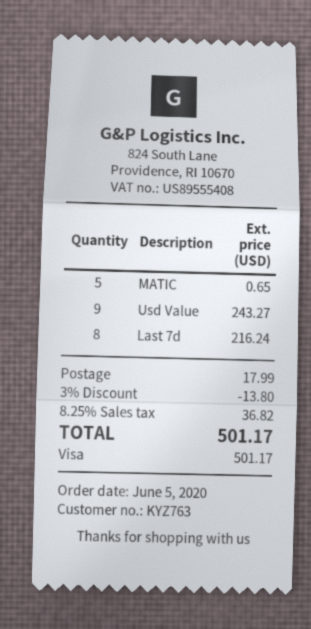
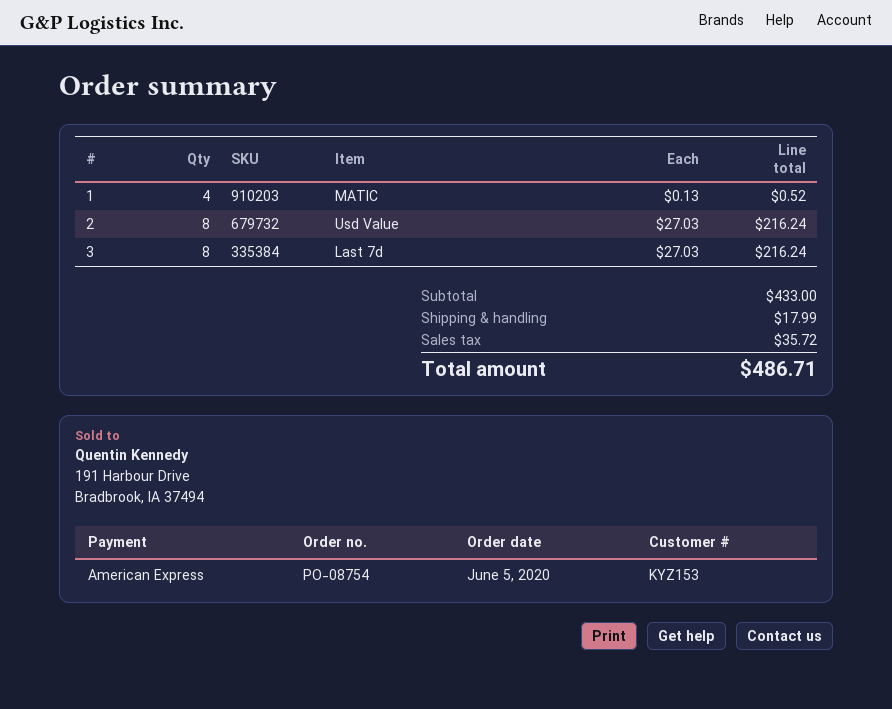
customer number: KYZ763 -> KYZ153
payment method: Visa -> American Express
MATIC: 5 for 0.65 -> 4 for 0.52
Usd Value: 9 for 243.27 -> 8 for 216.24
discount: 3% = 13.80 -> none
tax: 36.82 -> 35.72
total: 501.17 -> 486.71

